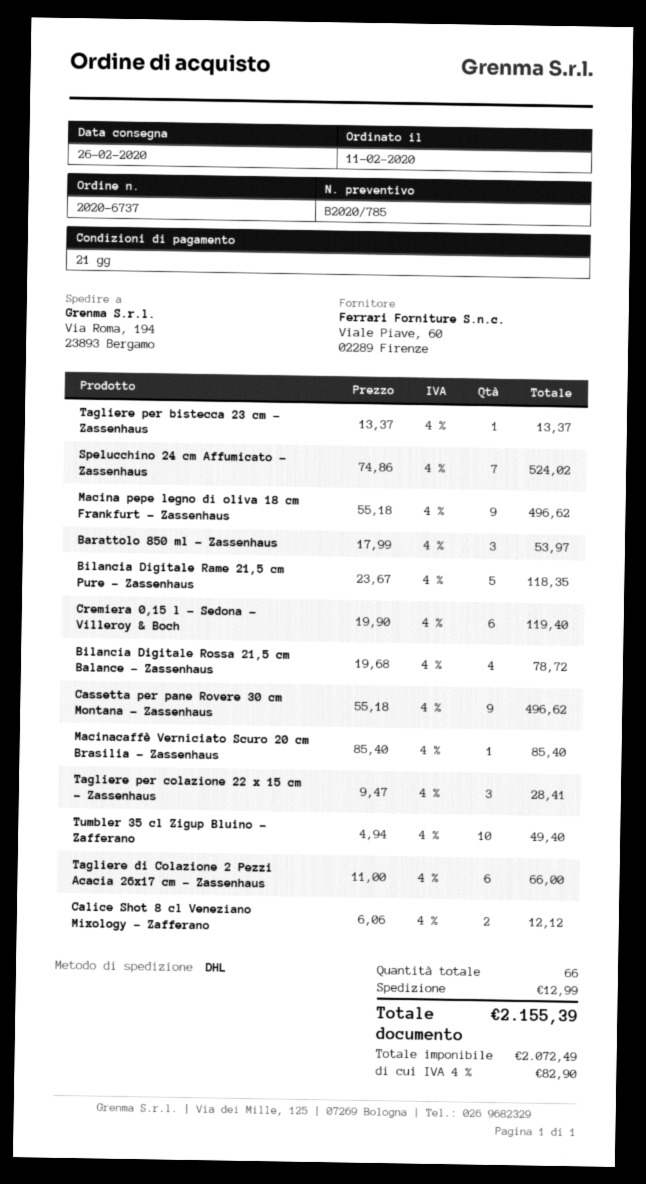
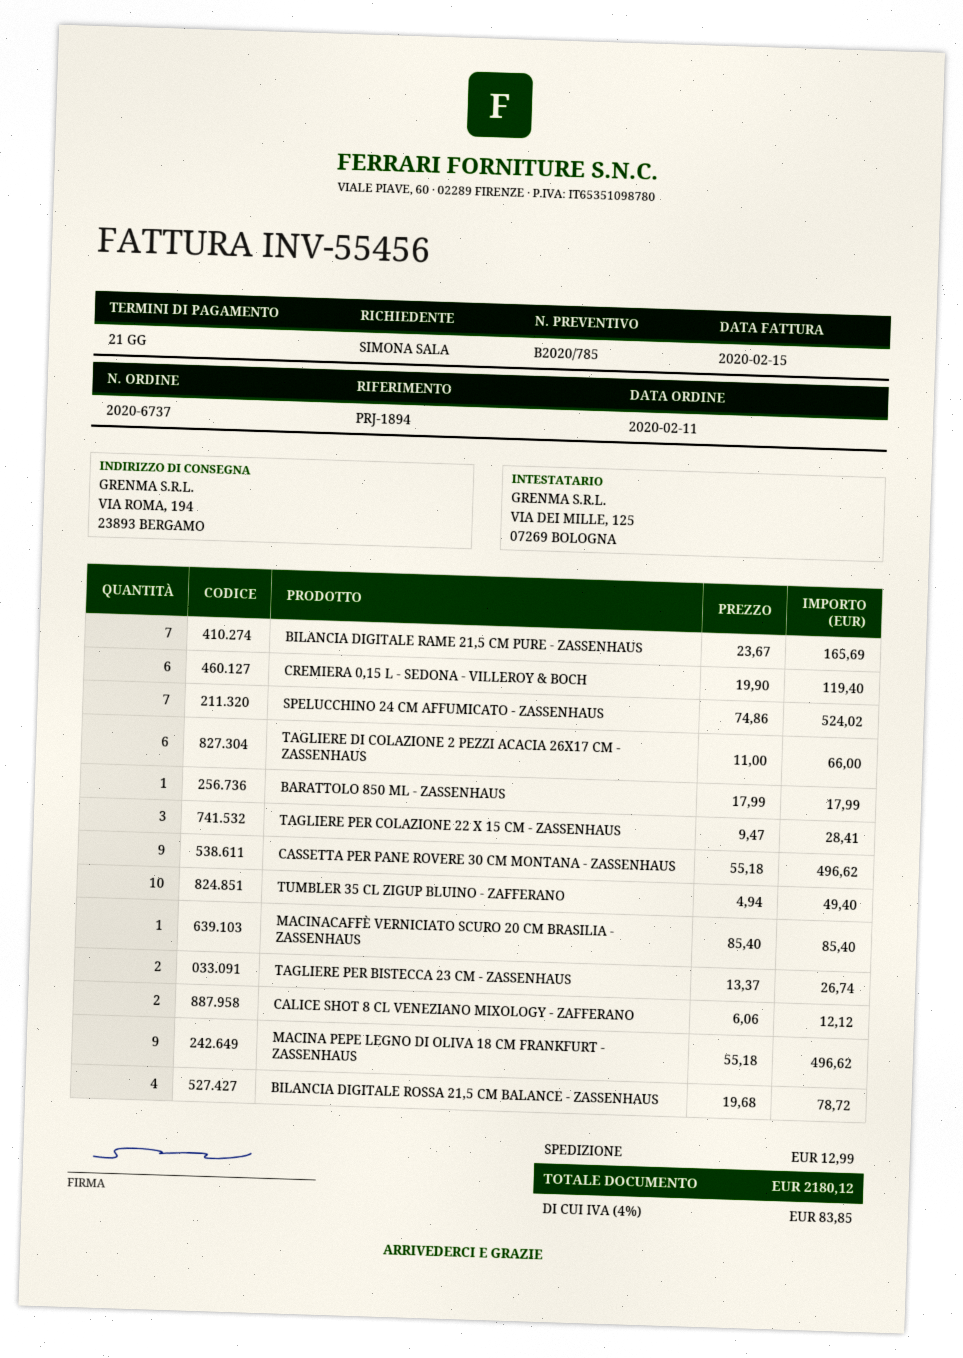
Tagliere per bistecca 23 cm - Zassenhaus: 1 x 13.37 = 13.37 -> 2 x 13.37 = 26.74
Barattolo 850 ml - Zassenhaus: 3 x 17.99 = 53.97 -> 1 x 17.99 = 17.99
Bilancia Digitale Rame 21,5 cm Pure - Zassenhaus: 5 x 23.67 = 118.35 -> 7 x 23.67 = 165.69
tax: 4% = 82.90 -> 4% = 83.85
total: 2155.39 -> 2180.12

